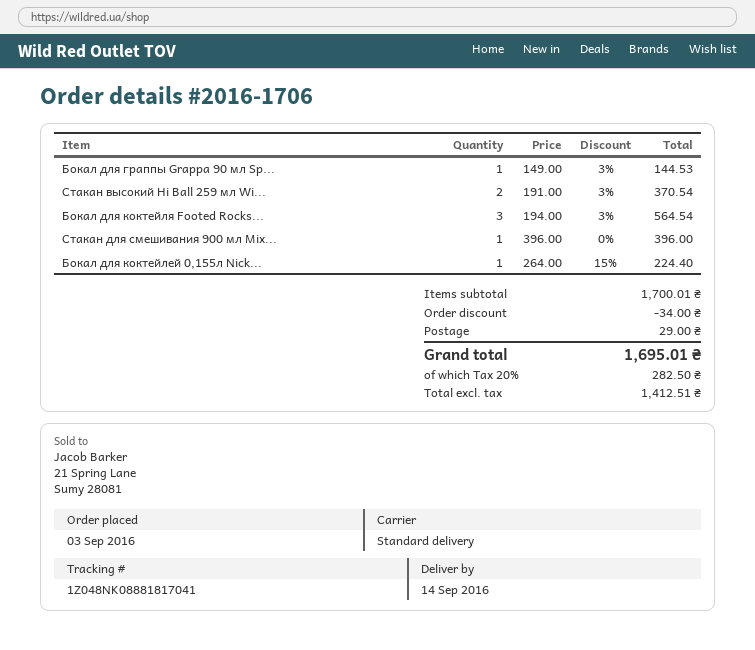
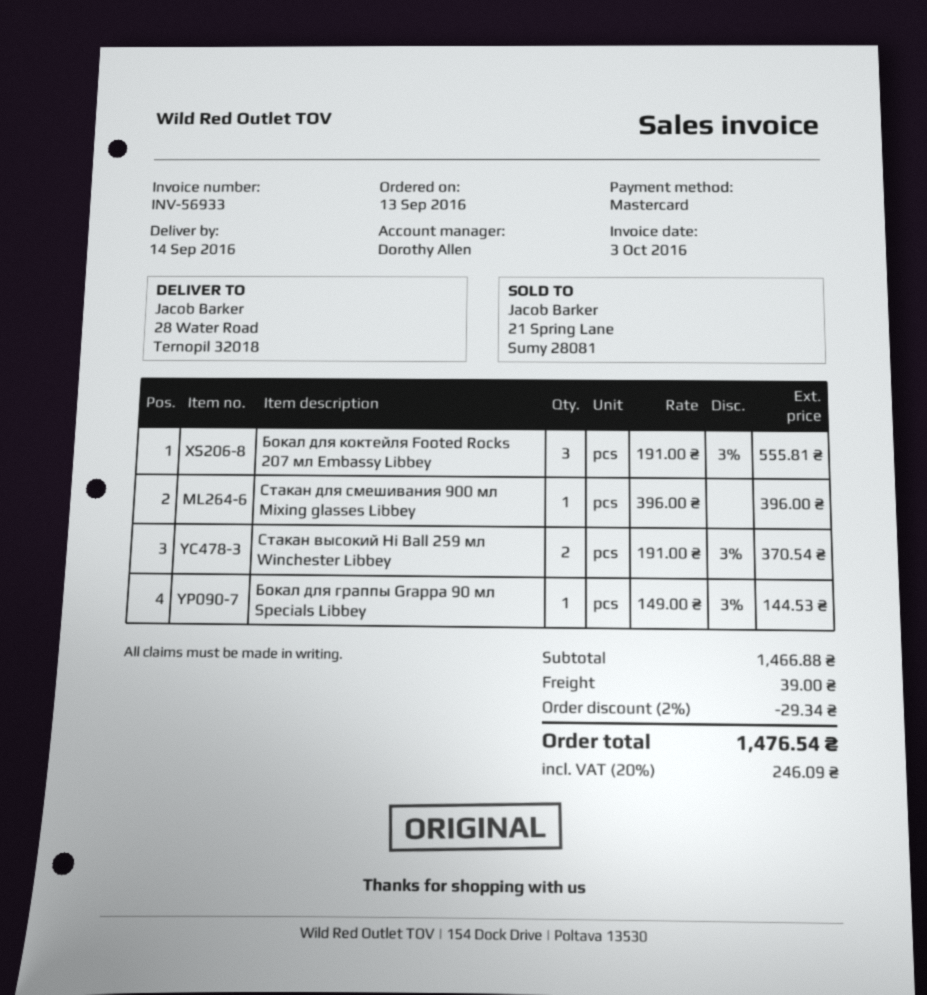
order date: 2016-09-03 -> 2016-09-13
Бокал для коктейля Footed Rocks...: 3 x 194.00 - 3% = 564.54 -> 3 x 191.00 - 3% = 555.81
Бокал для коктейлей 0,155л Nick...: 1 x 264.00 - 15% = 224.40 -> none
subtotal: 1700.01 -> 1466.88
discount: 34.00 -> 29.34
shipping: 29.00 -> 39.00
tax: 20% = 282.50 -> 20% = 246.09
total: 1695.01 -> 1476.54

